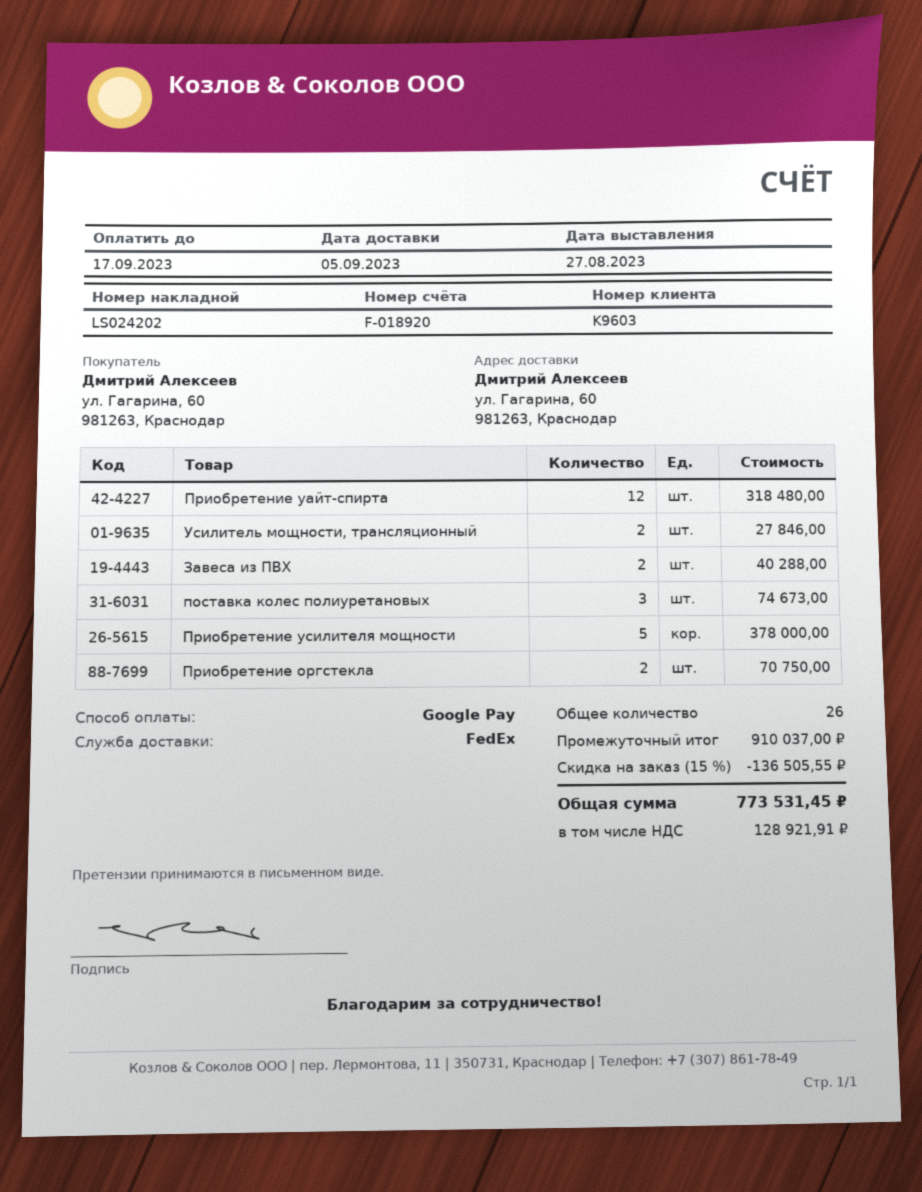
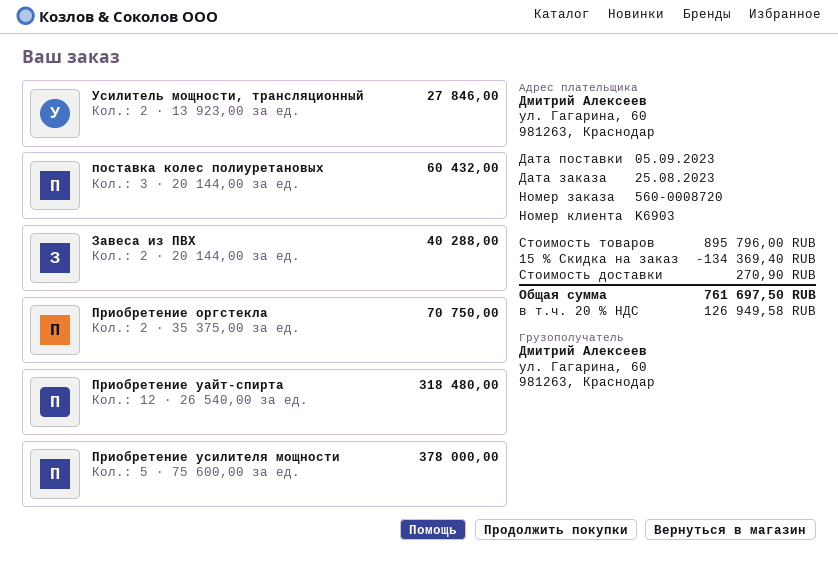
customer number: K9603 -> K6903
поставка колес полиуретановых: 3 for 74673.00 -> 3 for 60432.00
subtotal: 910037.00 -> 895796.00
discount: 15% = 136505.55 -> 15% = 134369.40
shipping: none -> 270.90
tax: 128921.91 -> 126949.58
total: 773531.45 -> 761697.50

